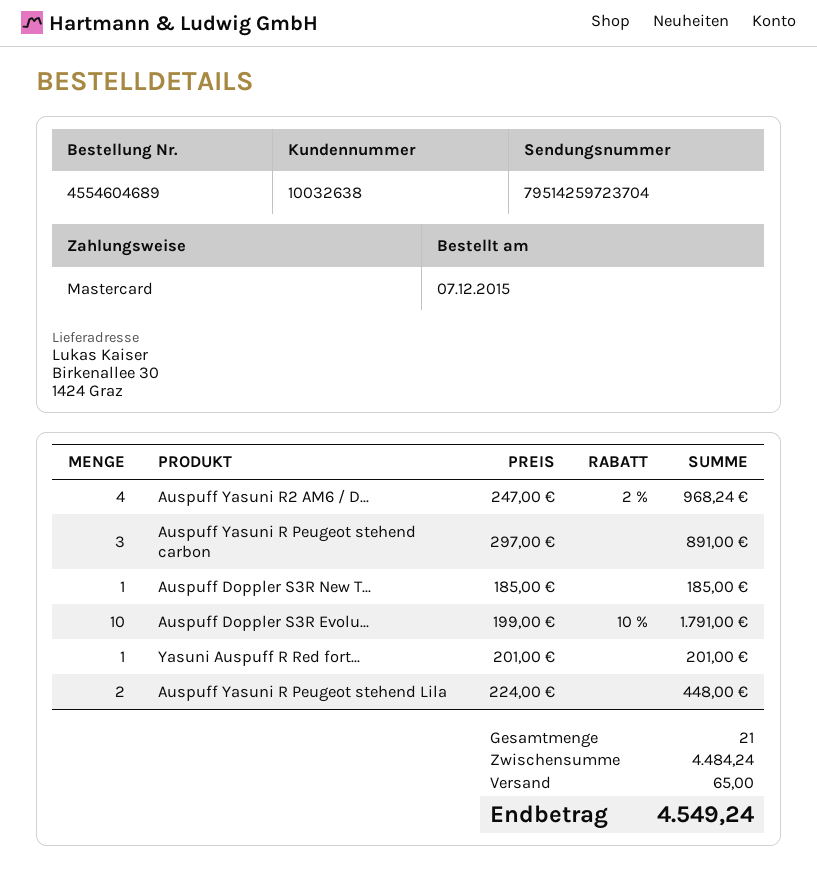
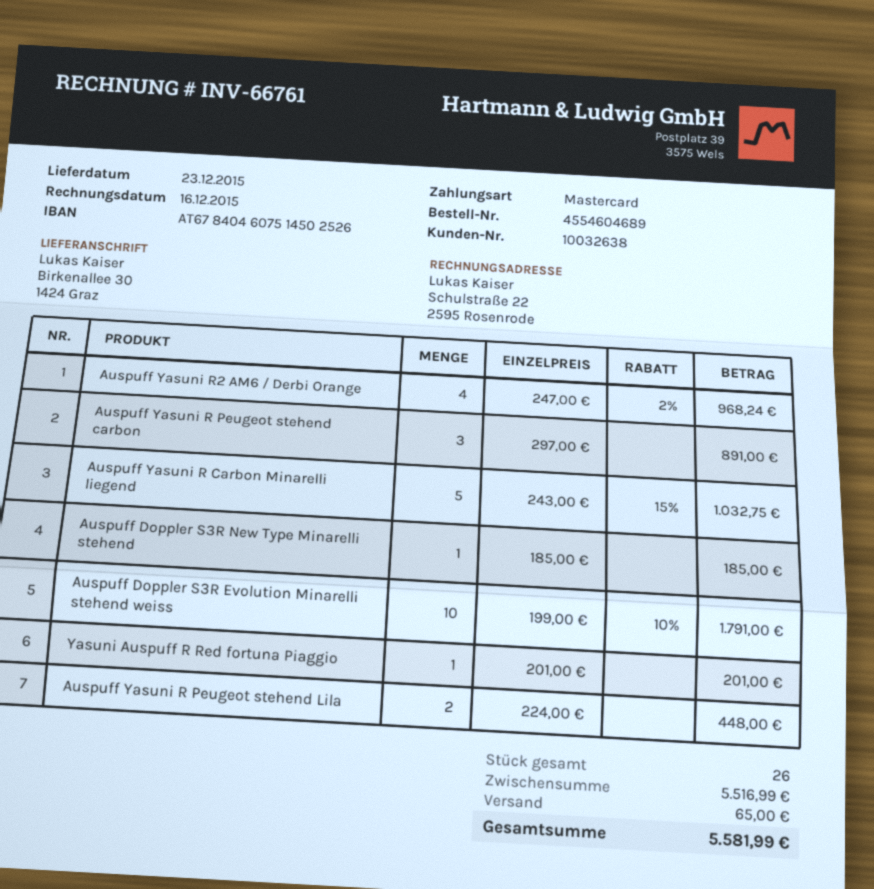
Auspuff Yasuni R Carbon Minarelli liegend: none -> 5 x 243.00 - 15% = 1032.75
total quantity: 21 -> 26
subtotal: 4484.24 -> 5516.99
total: 4549.24 -> 5581.99

